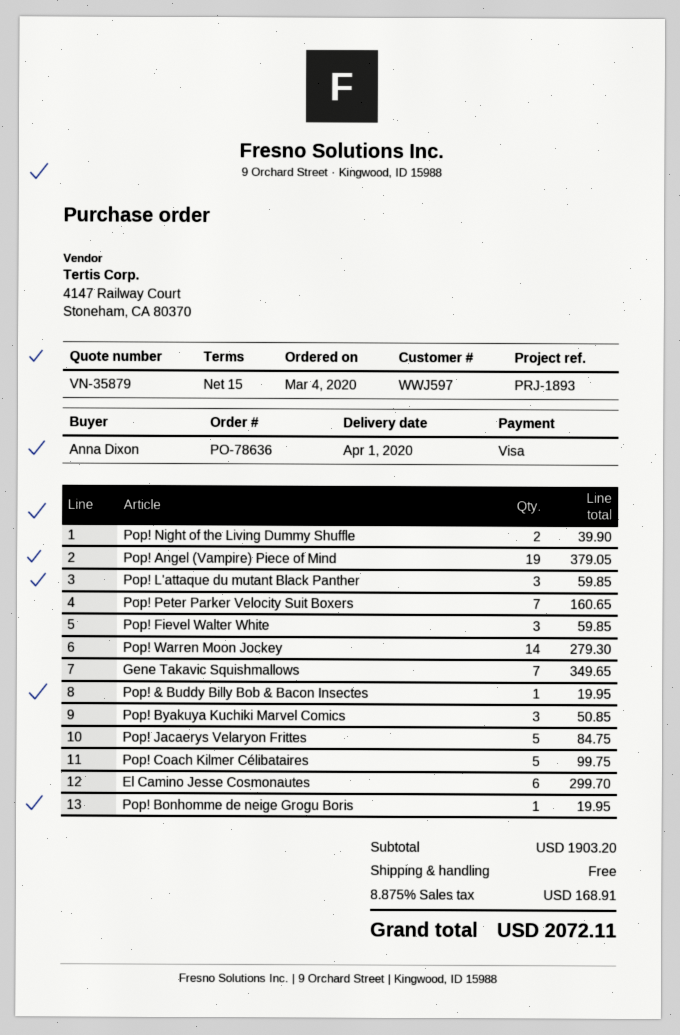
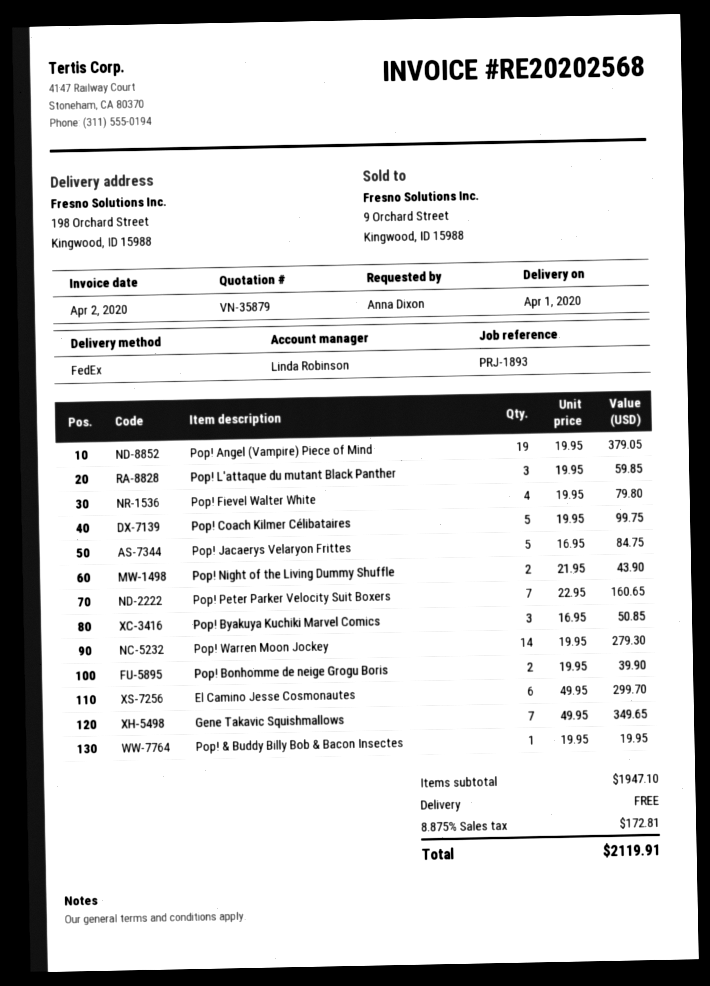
Pop! Night of the Living Dummy Shuffle: 2 for 39.90 -> 2 for 43.90
Pop! Fievel Walter White: 3 for 59.85 -> 4 for 79.80
Pop! Bonhomme de neige Grogu Boris: 1 for 19.95 -> 2 for 39.90
subtotal: 1903.20 -> 1947.10
tax: 8.875% = 168.91 -> 8.875% = 172.81
total: 2072.11 -> 2119.91

